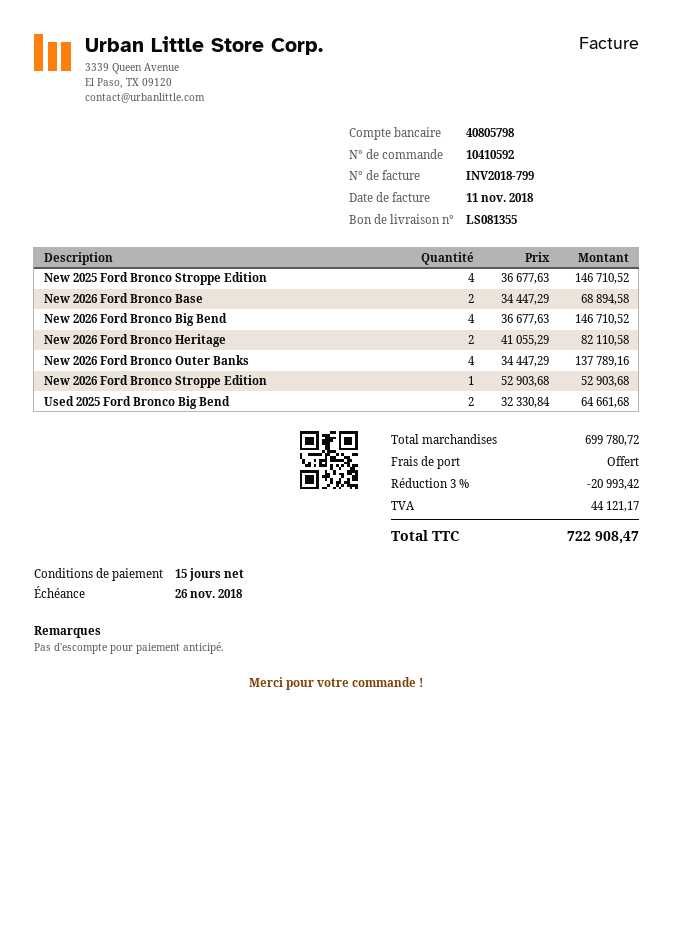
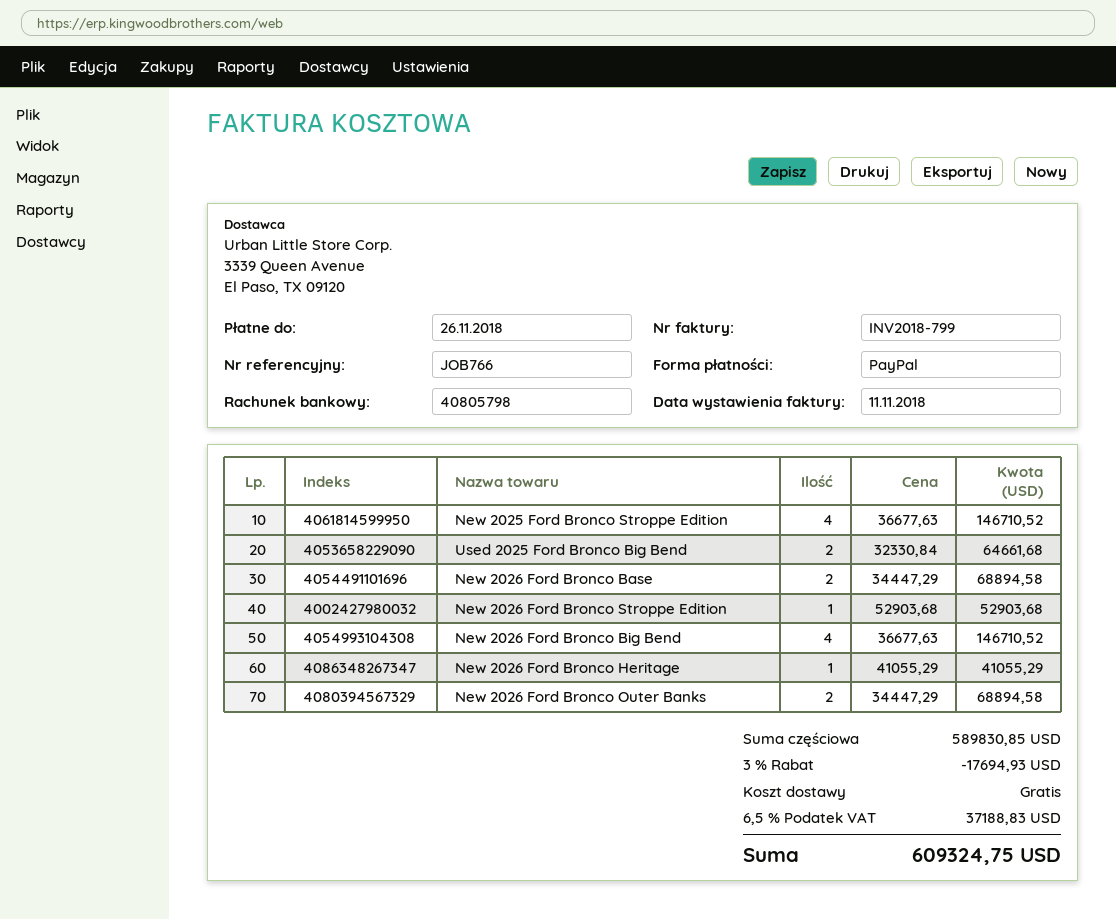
New 2026 Ford Bronco Heritage: 2 x 41055.29 = 82110.58 -> 1 x 41055.29 = 41055.29
New 2026 Ford Bronco Outer Banks: 4 x 34447.29 = 137789.16 -> 2 x 34447.29 = 68894.58
subtotal: 699780.72 -> 589830.85
discount: 3% = 20993.42 -> 3% = 17694.93
tax: 44121.17 -> 37188.83
total: 722908.47 -> 609324.75

